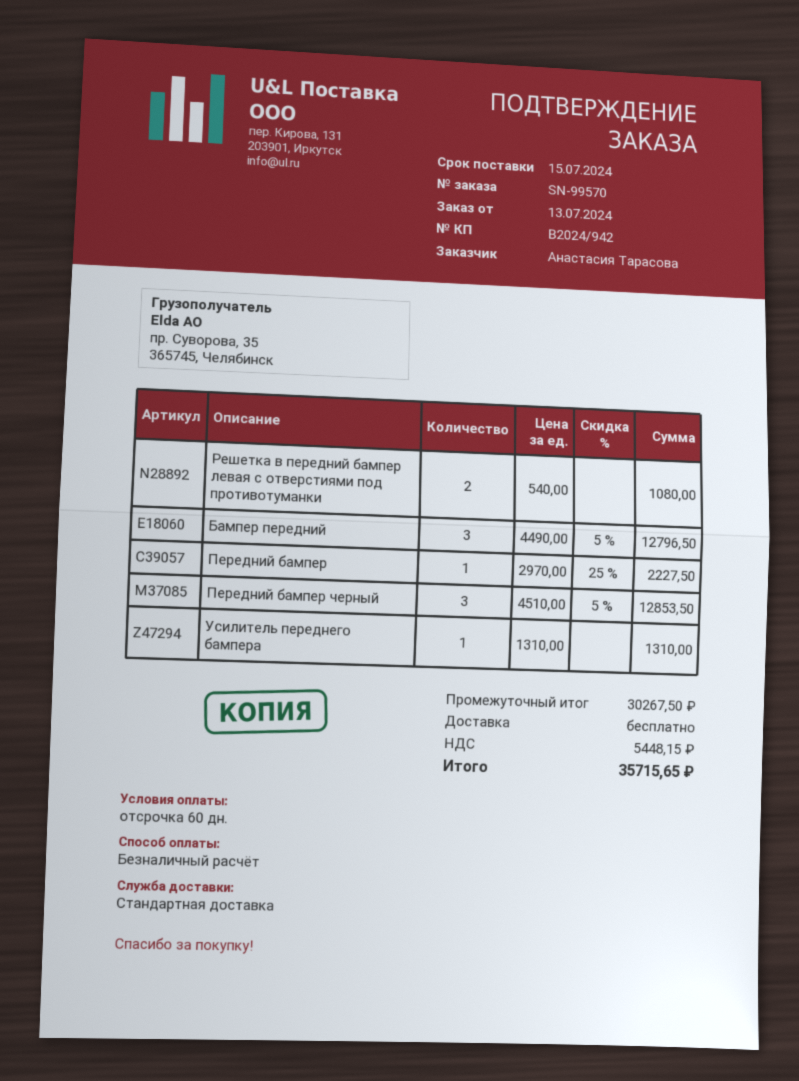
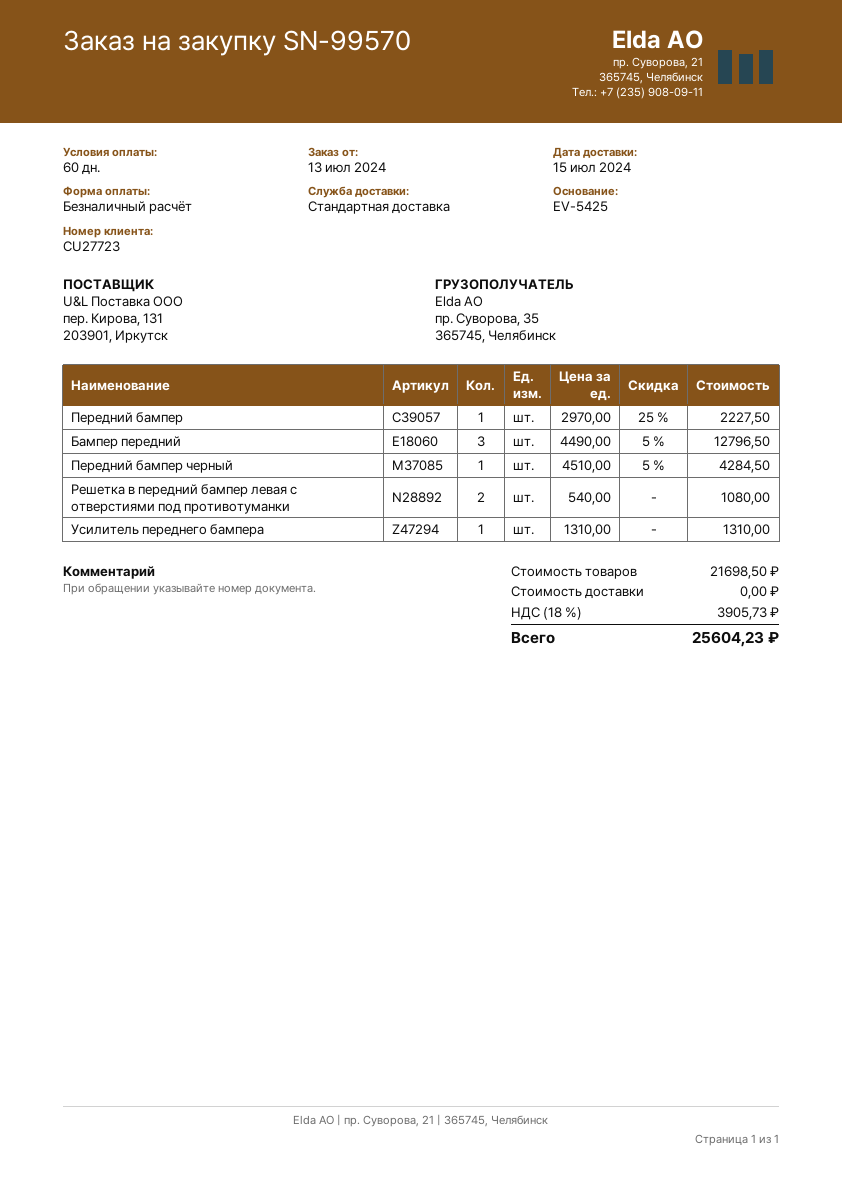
Передний бампер черный: 3 x 4510.00 - 5% = 12853.50 -> 1 x 4510.00 - 5% = 4284.50
subtotal: 30267.50 -> 21698.50
tax: 5448.15 -> 3905.73
total: 35715.65 -> 25604.23

